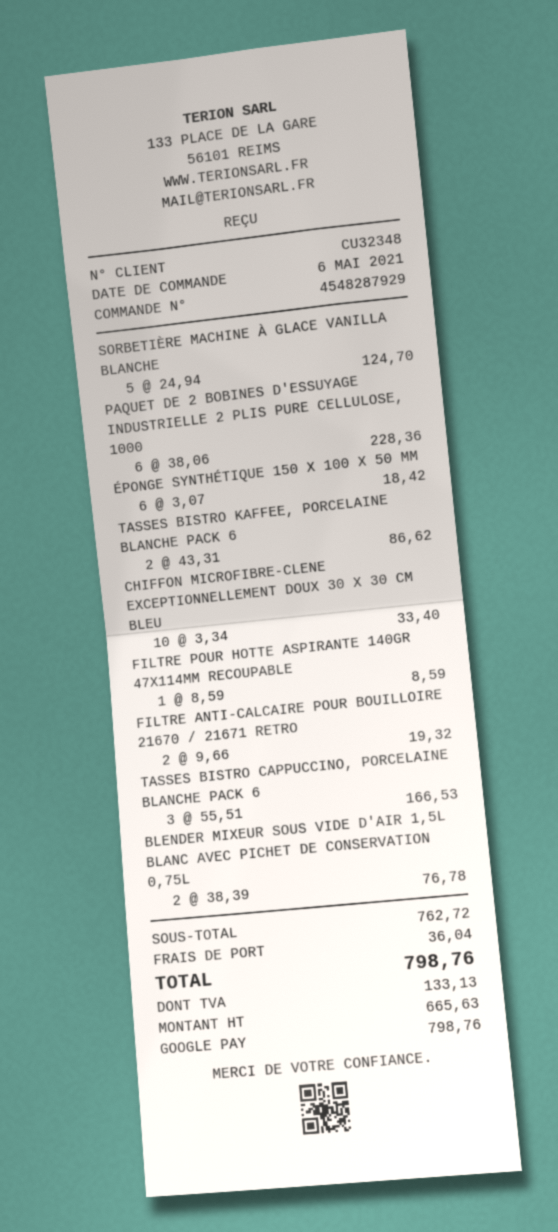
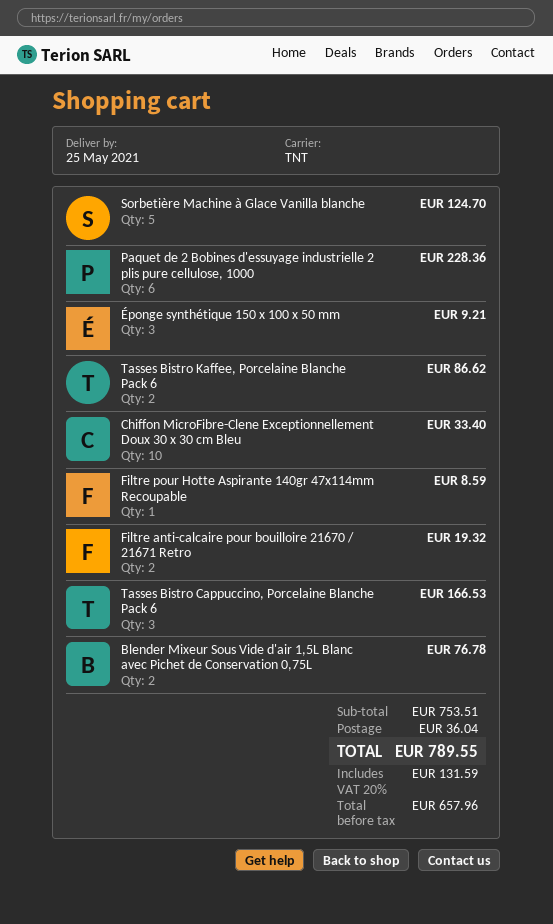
ÉPONGE SYNTHÉTIQUE 150 X 100 X 50 MM: 6 for 18.42 -> 3 for 9.21
subtotal: 762.72 -> 753.51
net: 665.63 -> 657.96
tax: 133.13 -> 131.59
total: 798.76 -> 789.55

